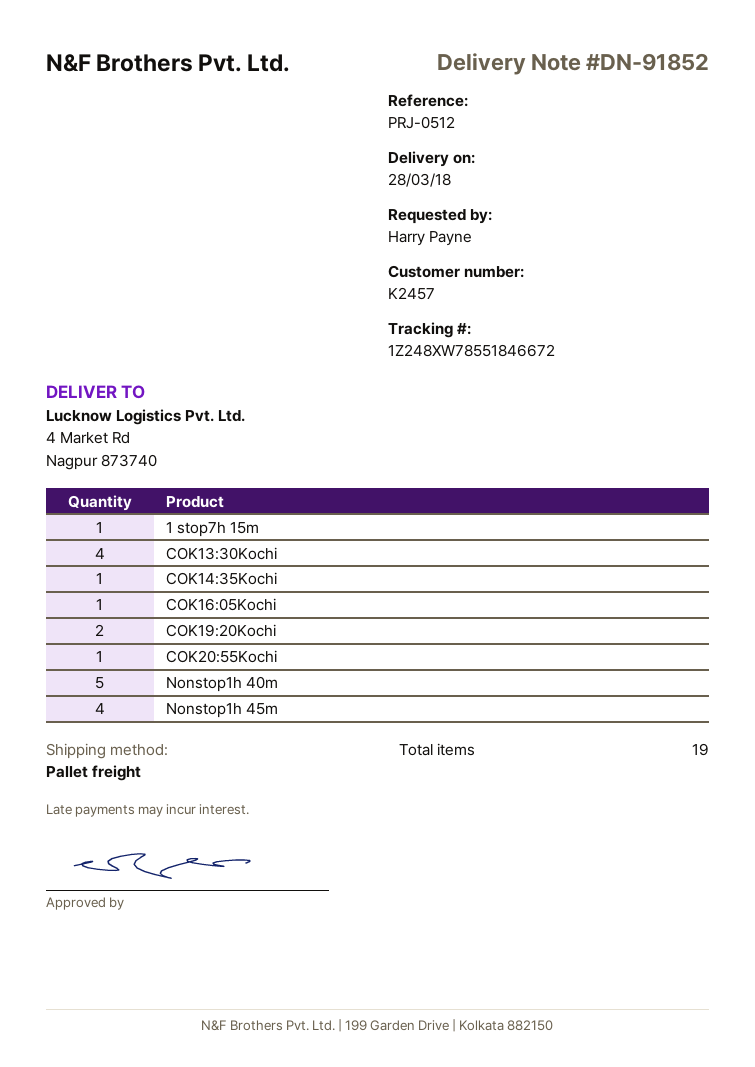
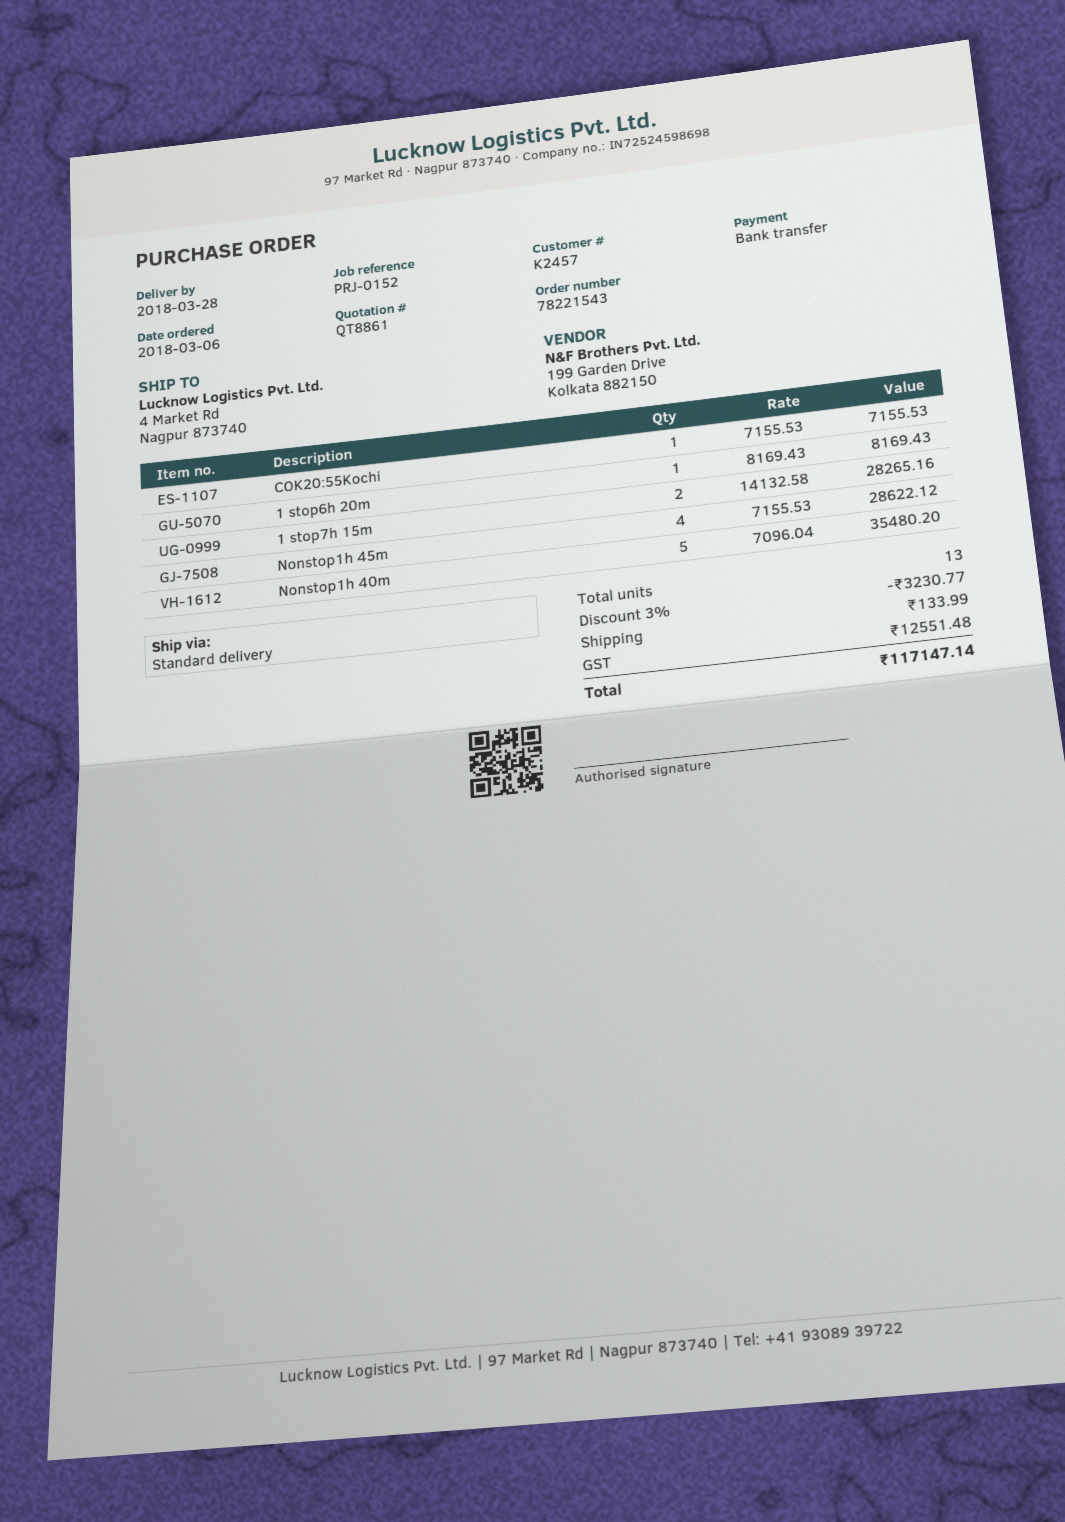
reference: PRJ-0512 -> PRJ-0152
shipping method: pallet freight -> standard
1 stop7h 15m: 1 -> 2
COK13:30Kochi: 4 -> none
COK14:35Kochi: 1 -> none
COK16:05Kochi: 1 -> none
COK19:20Kochi: 2 -> none
1 stop6h 20m: none -> 1
total quantity: 19 -> 13

